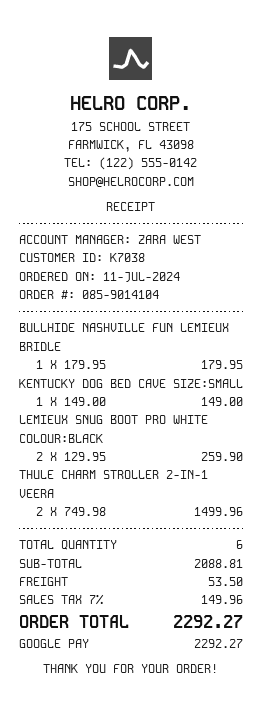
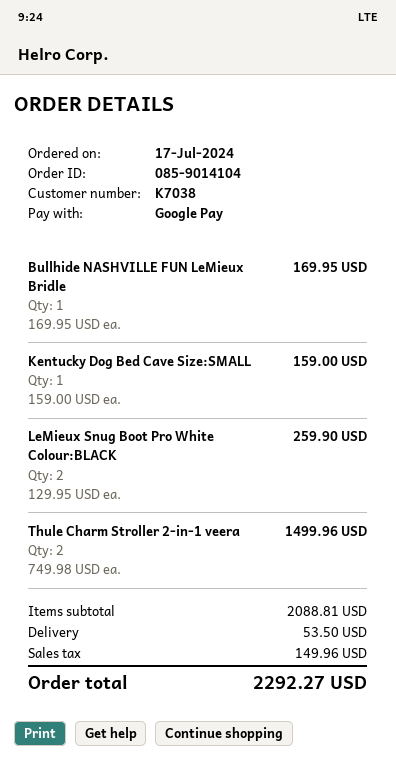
order date: 2024-07-11 -> 2024-07-17
BULLHIDE NASHVILLE FUN LEMIEUX BRIDLE: 1 x 179.95 = 179.95 -> 1 x 169.95 = 169.95
KENTUCKY DOG BED CAVE SIZE:SMALL: 1 x 149.00 = 149.00 -> 1 x 159.00 = 159.00

